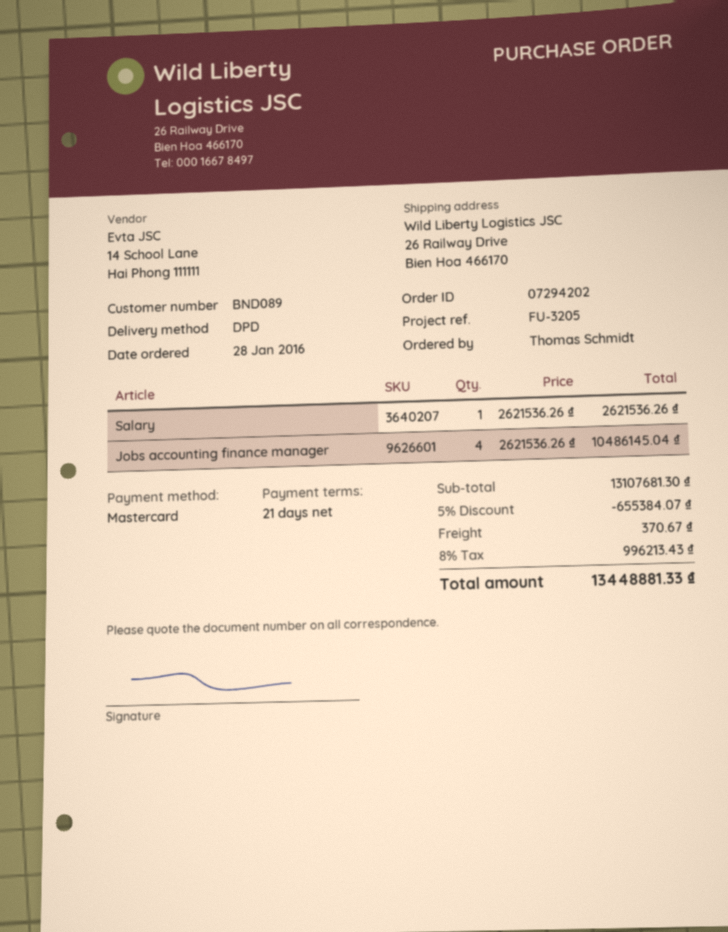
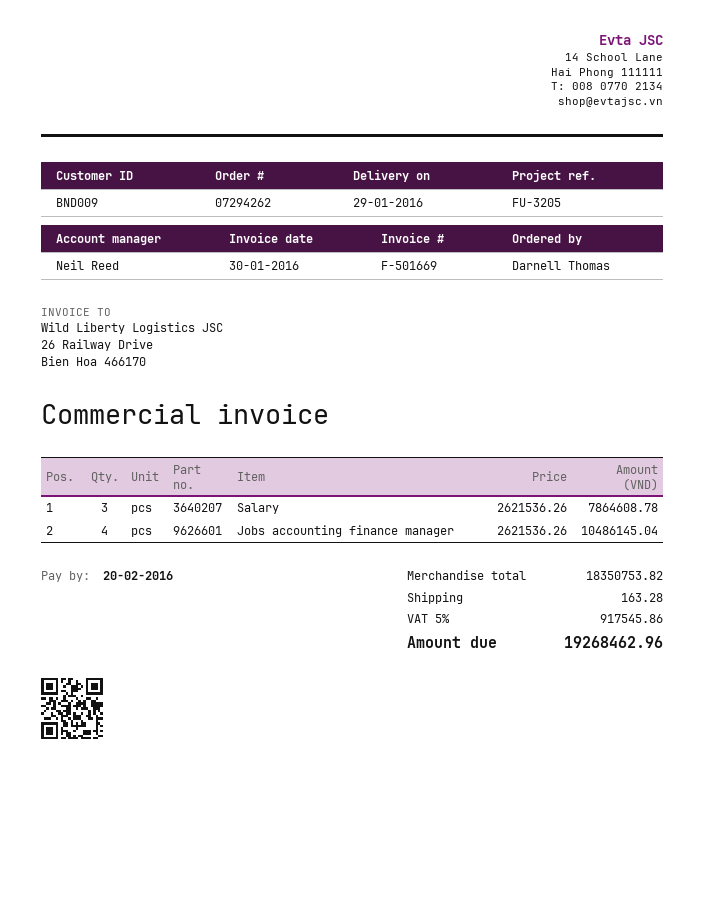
order number: 07294202 -> 07294262
customer number: BND089 -> BND009
ordered by: Thomas Schmidt -> Darnell Thomas
Salary: 1 x 2621536.26 = 2621536.26 -> 3 x 2621536.26 = 7864608.78
subtotal: 13107681.30 -> 18350753.82
discount: 5% = 655384.07 -> none
shipping: 370.67 -> 163.28
tax: 8% = 996213.43 -> 5% = 917545.86
total: 13448881.33 -> 19268462.96

